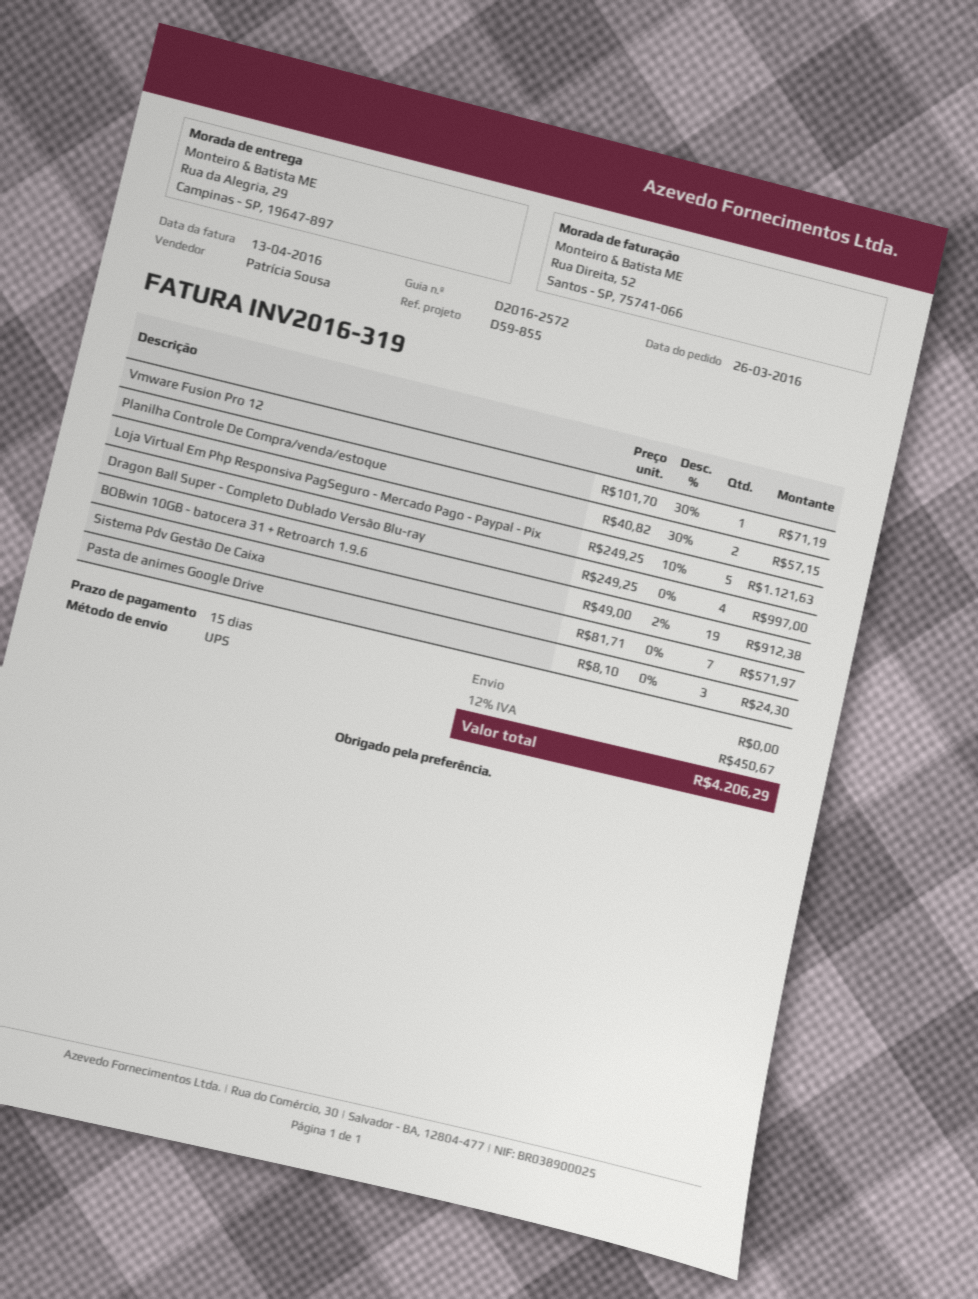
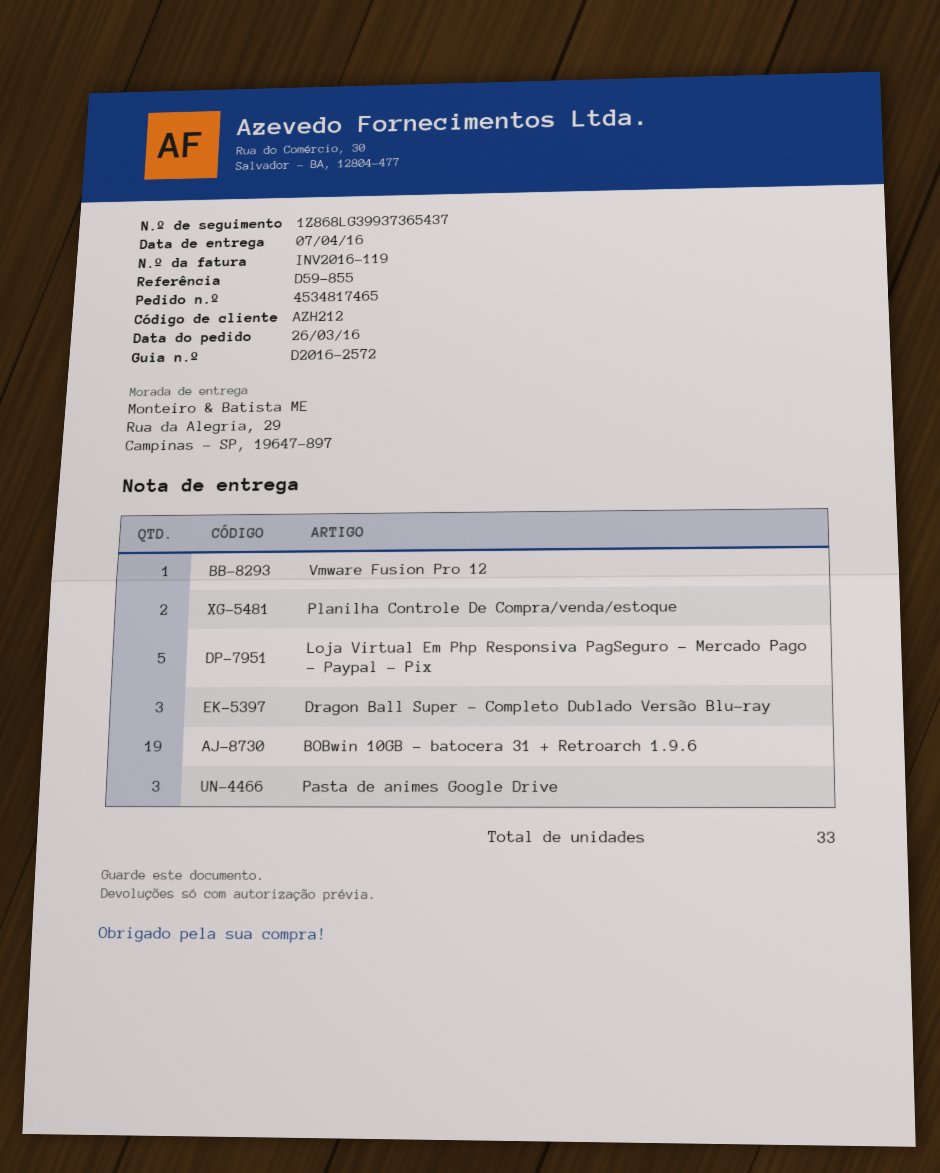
invoice number: INV2016-319 -> INV2016-119
Dragon Ball Super - Completo Dublado Versão Blu-ray: 4 -> 3
Sistema Pdv Gestão De Caixa: 7 -> none

